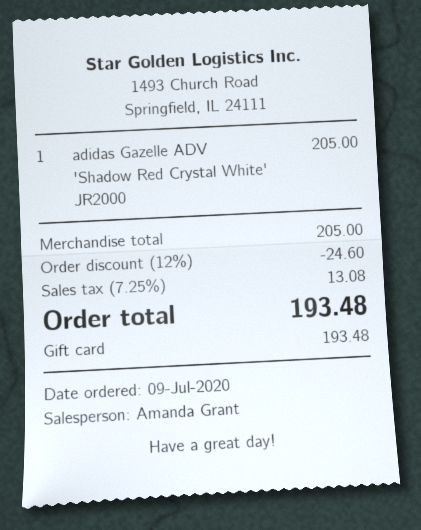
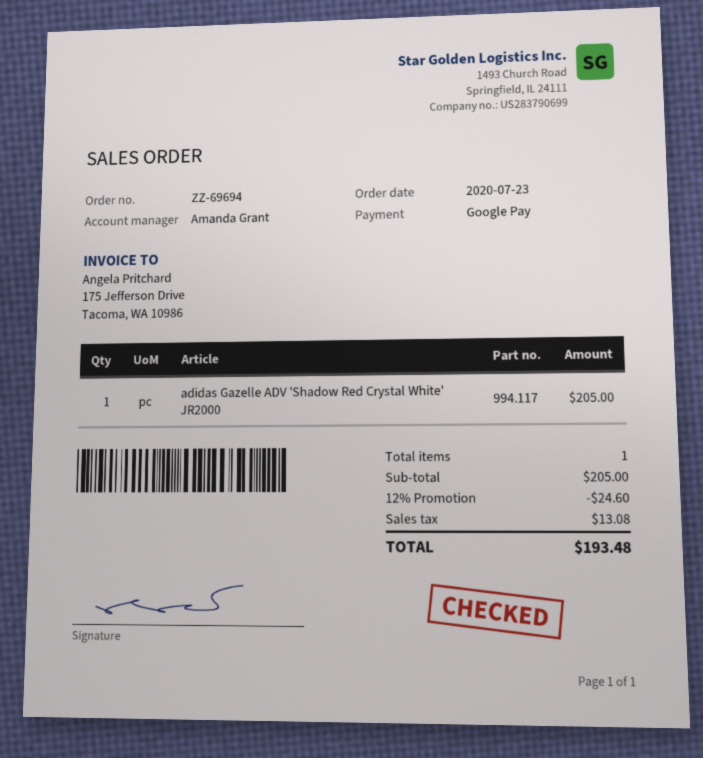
order date: 2020-07-09 -> 2020-07-23
payment method: gift card -> Google Pay

